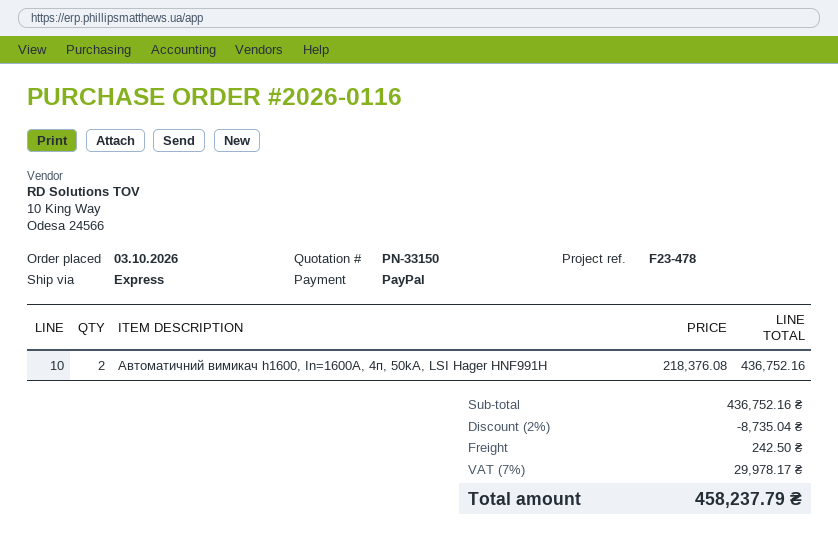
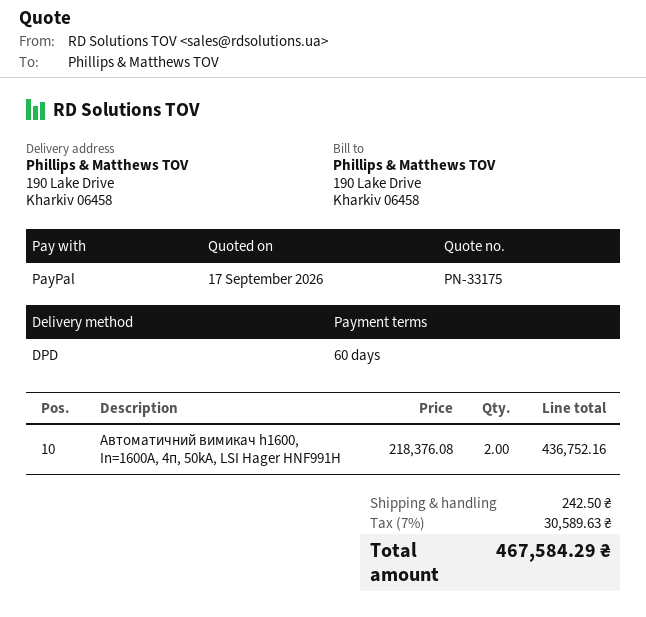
quote number: PN-33150 -> PN-33175
shipping method: express -> DPD
discount: 2% = 8735.04 -> none
tax: 7% = 29978.17 -> 7% = 30589.63
total: 458237.79 -> 467584.29

